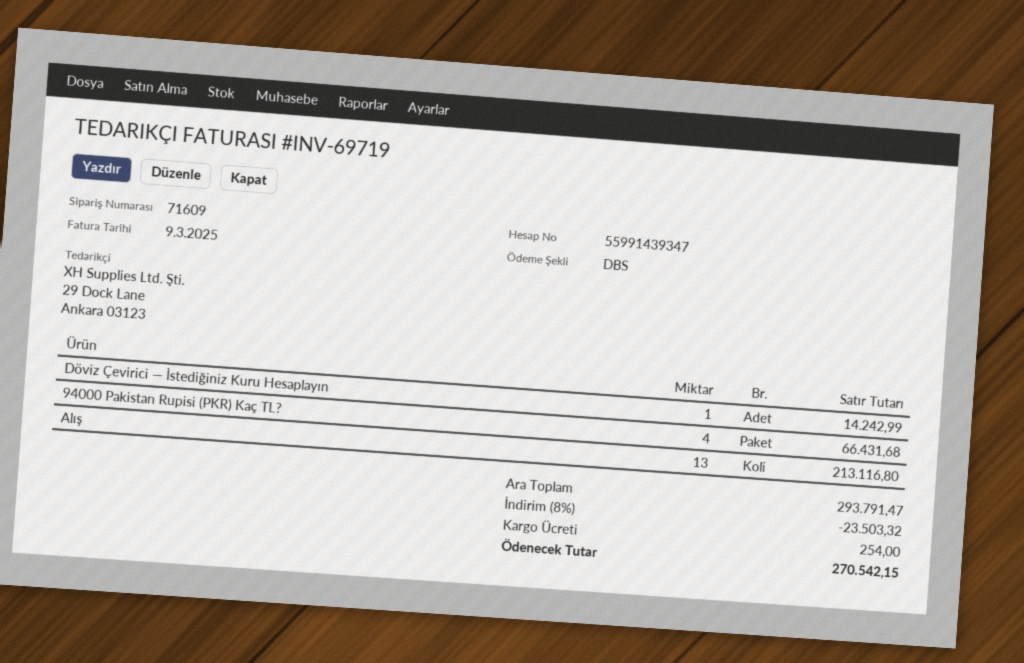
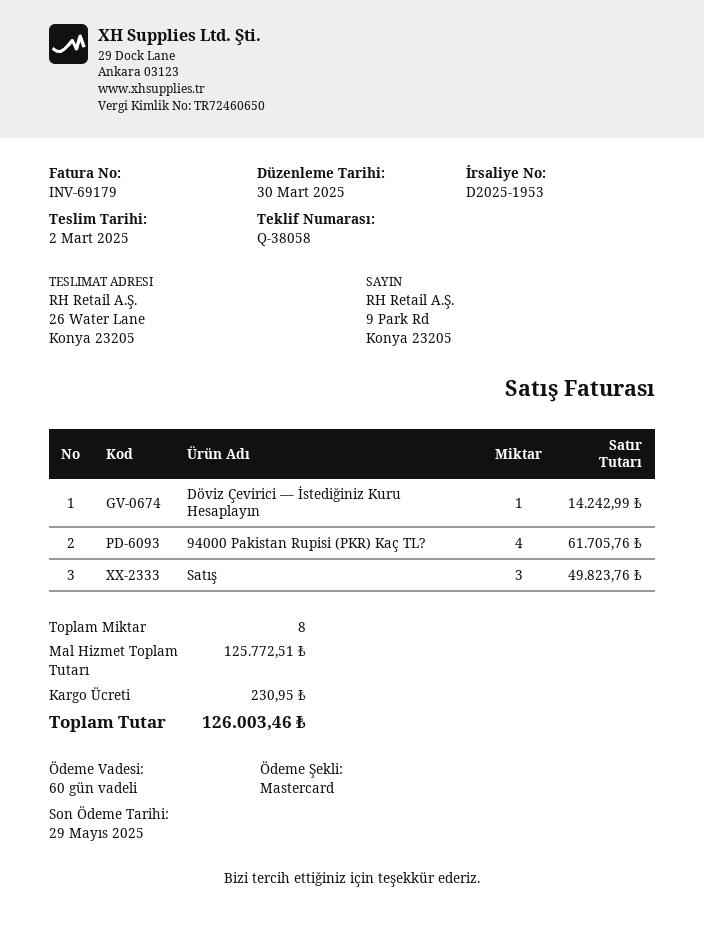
invoice number: INV-69719 -> INV-69179
invoice date: 2025-03-09 -> 2025-03-30
payment method: direct debit -> Mastercard
94000 Pakistan Rupisi (PKR) Kaç TL?: 4 for 66431.68 -> 4 for 61705.76
Alış: 13 for 213116.80 -> none
Satış: none -> 3 for 49823.76
subtotal: 293791.47 -> 125772.51
discount: 8% = 23503.32 -> none
shipping: 254.00 -> 230.95
total: 270542.15 -> 126003.46

